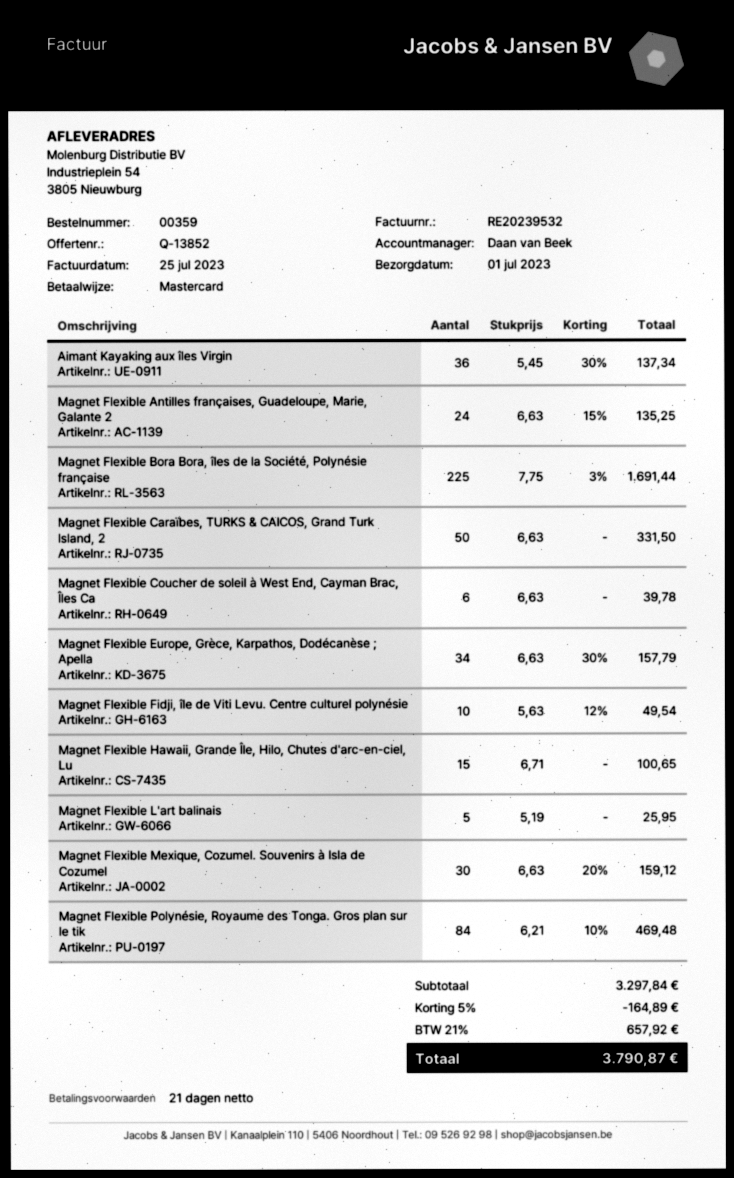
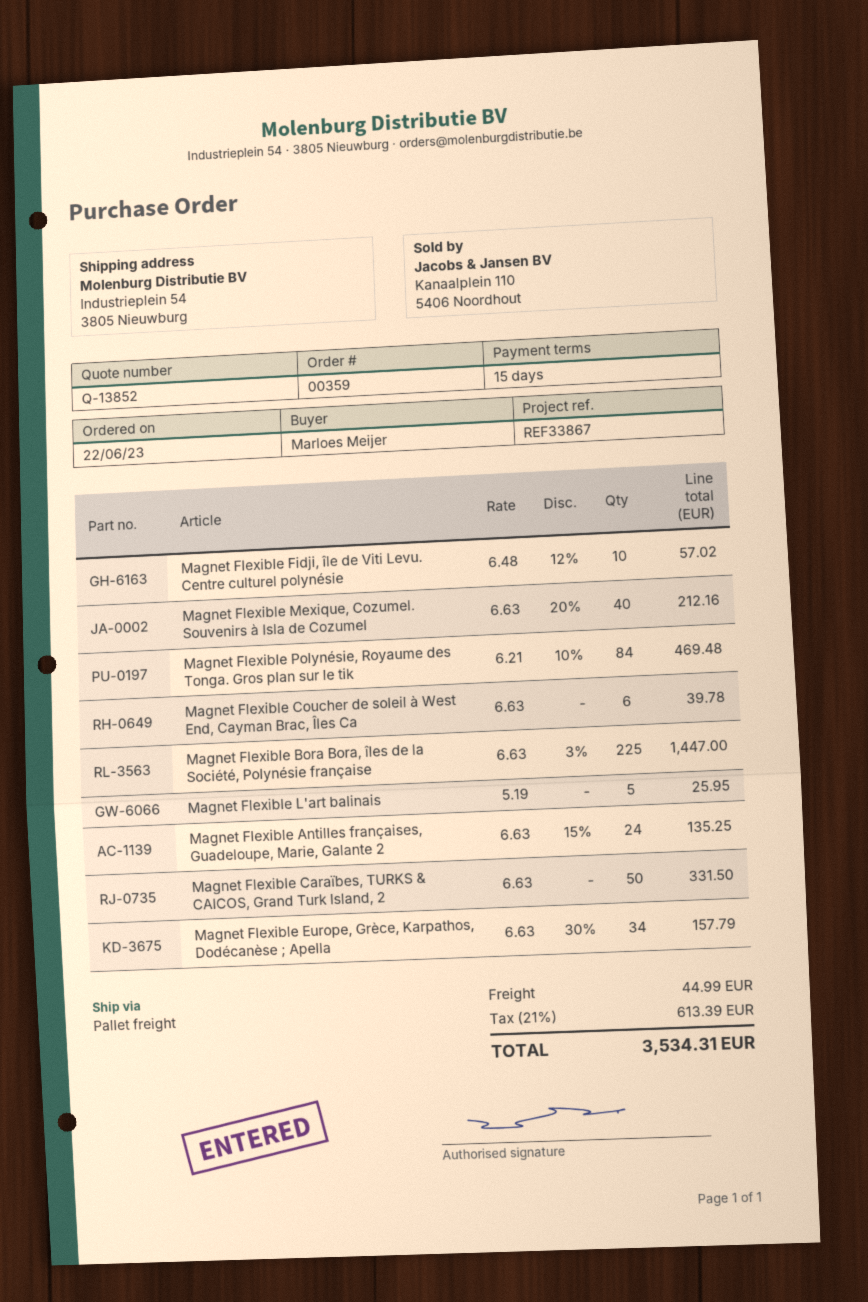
payment terms: 21 days -> 15 days
Aimant Kayaking aux îles Virgin: 36 x 5.45 - 30% = 137.34 -> none
Magnet Flexible Bora Bora, îles de la Société, Polynésie française: 225 x 7.75 - 3% = 1691.44 -> 225 x 6.63 - 3% = 1447.00
Magnet Flexible Fidji, île de Viti Levu. Centre culturel polynésie: 10 x 5.63 - 12% = 49.54 -> 10 x 6.48 - 12% = 57.02
Magnet Flexible Hawaii, Grande Île, Hilo, Chutes d'arc-en-ciel, Lu: 15 x 6.71 = 100.65 -> none
Magnet Flexible Mexique, Cozumel. Souvenirs à Isla de Cozumel: 30 x 6.63 - 20% = 159.12 -> 40 x 6.63 - 20% = 212.16
discount: 5% = 164.89 -> none
shipping: none -> 44.99
tax: 21% = 657.92 -> 21% = 613.39
total: 3790.87 -> 3534.31

